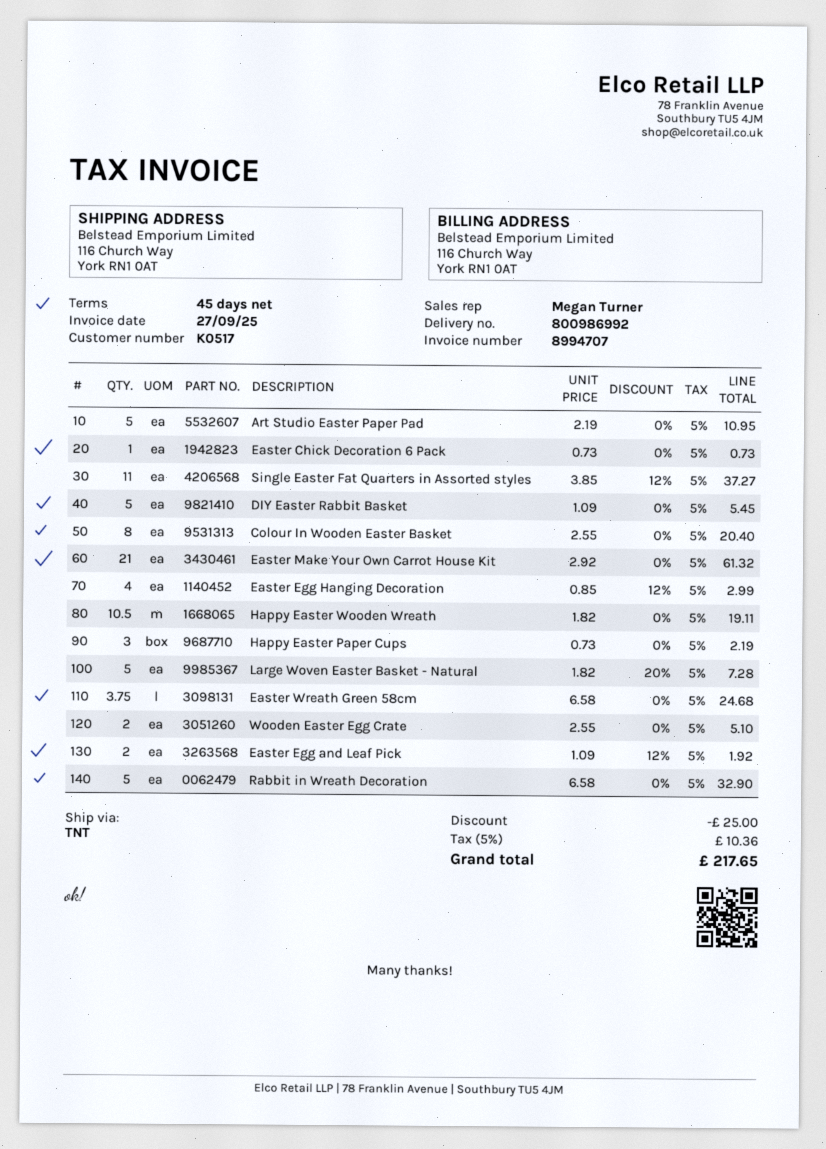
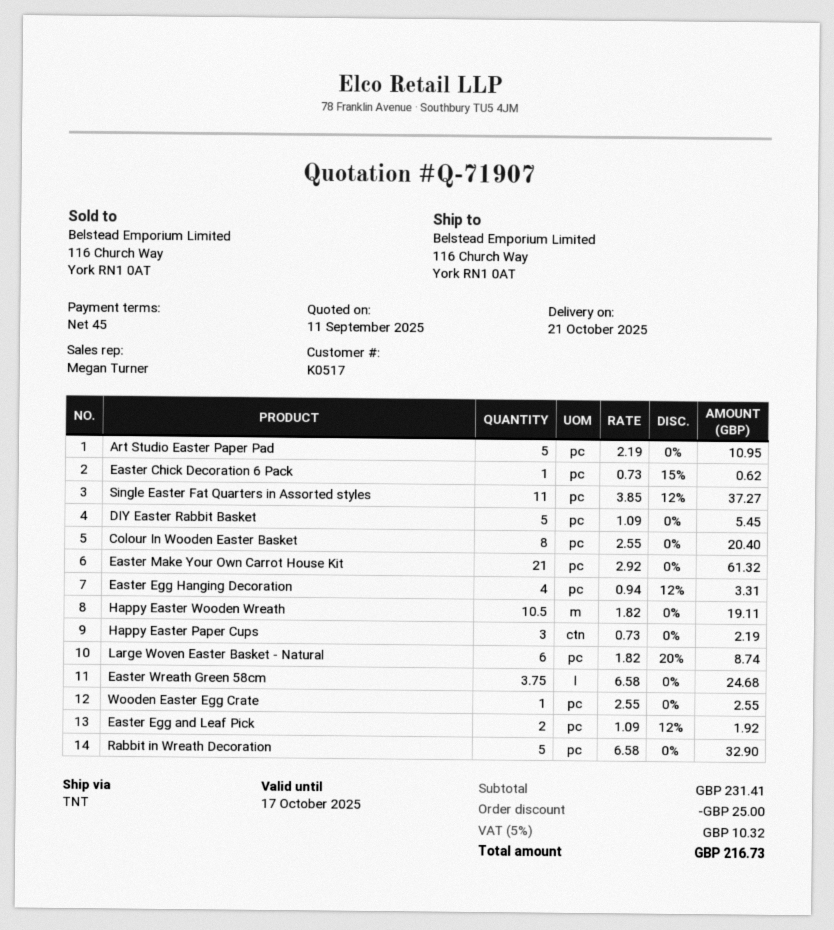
Easter Chick Decoration 6 Pack: 1 x 0.73 = 0.73 -> 1 x 0.73 - 15% = 0.62
Easter Egg Hanging Decoration: 4 x 0.85 - 12% = 2.99 -> 4 x 0.94 - 12% = 3.31
Large Woven Easter Basket - Natural: 5 x 1.82 - 20% = 7.28 -> 6 x 1.82 - 20% = 8.74
Wooden Easter Egg Crate: 2 x 2.55 = 5.10 -> 1 x 2.55 = 2.55
tax: 5% = 10.36 -> 5% = 10.32
total: 217.65 -> 216.73

